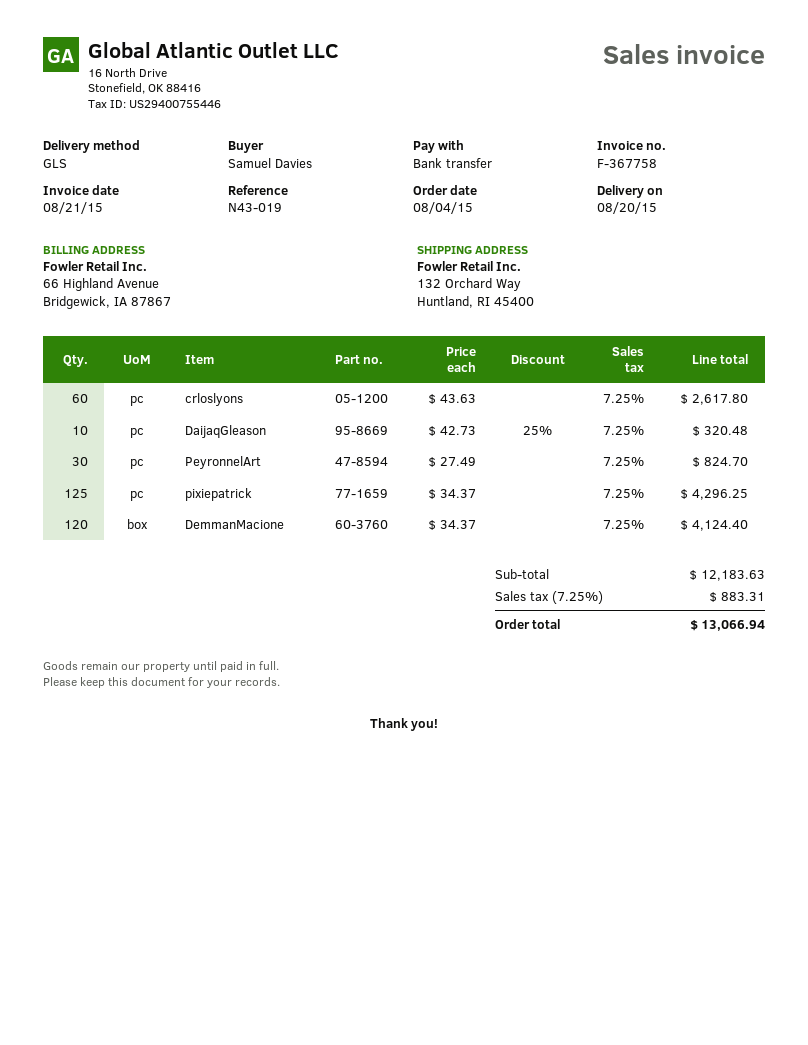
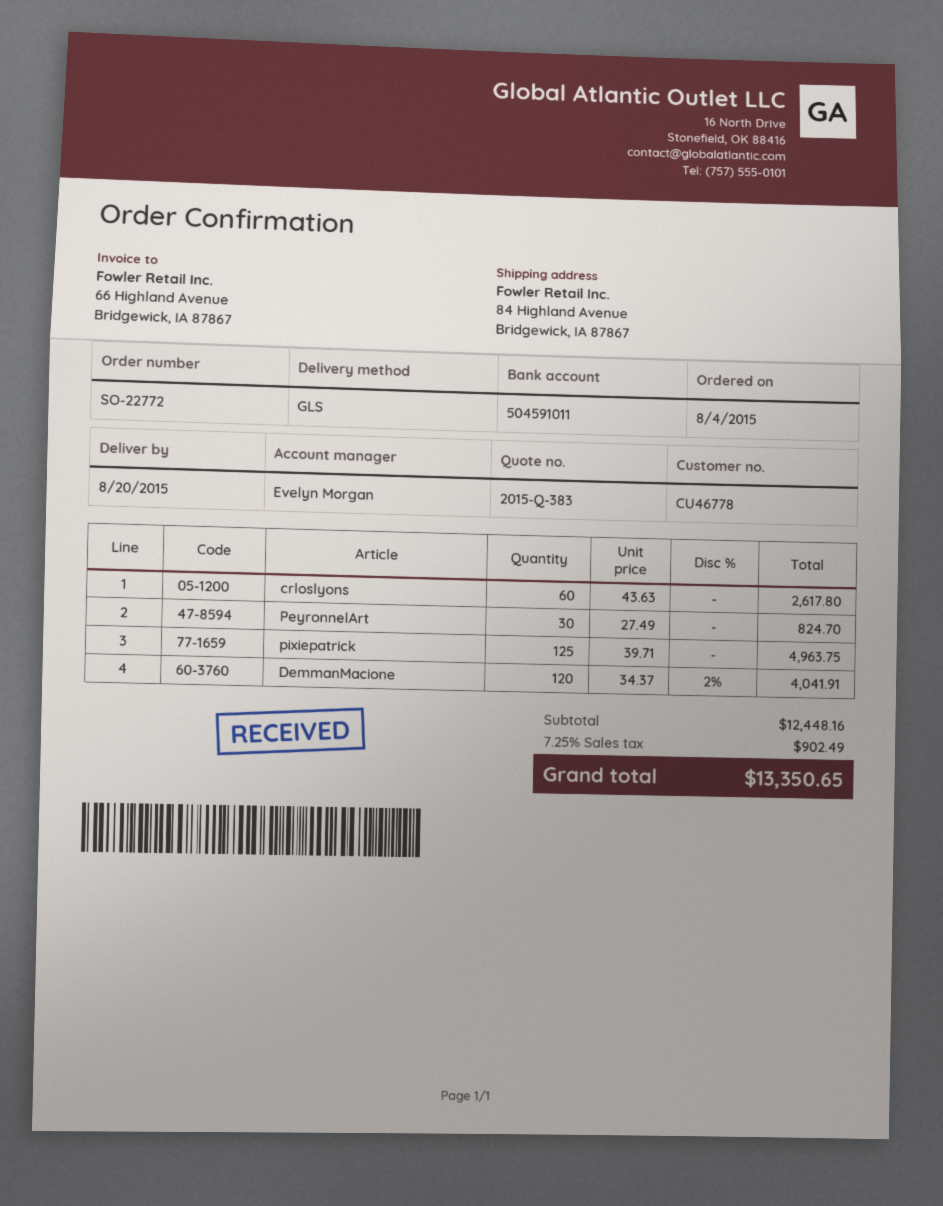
ship to: 132 Orchard Way, Huntland, RI 45400 -> 84 Highland Avenue, Bridgewick, IA 87867
DaijaqGleason: 10 x 42.73 - 25% = 320.48 -> none
pixiepatrick: 125 x 34.37 = 4296.25 -> 125 x 39.71 = 4963.75
DemmanMacione: 120 x 34.37 = 4124.40 -> 120 x 34.37 - 2% = 4041.91
subtotal: 12183.63 -> 12448.16
tax: 7.25% = 883.31 -> 7.25% = 902.49
total: 13066.94 -> 13350.65

